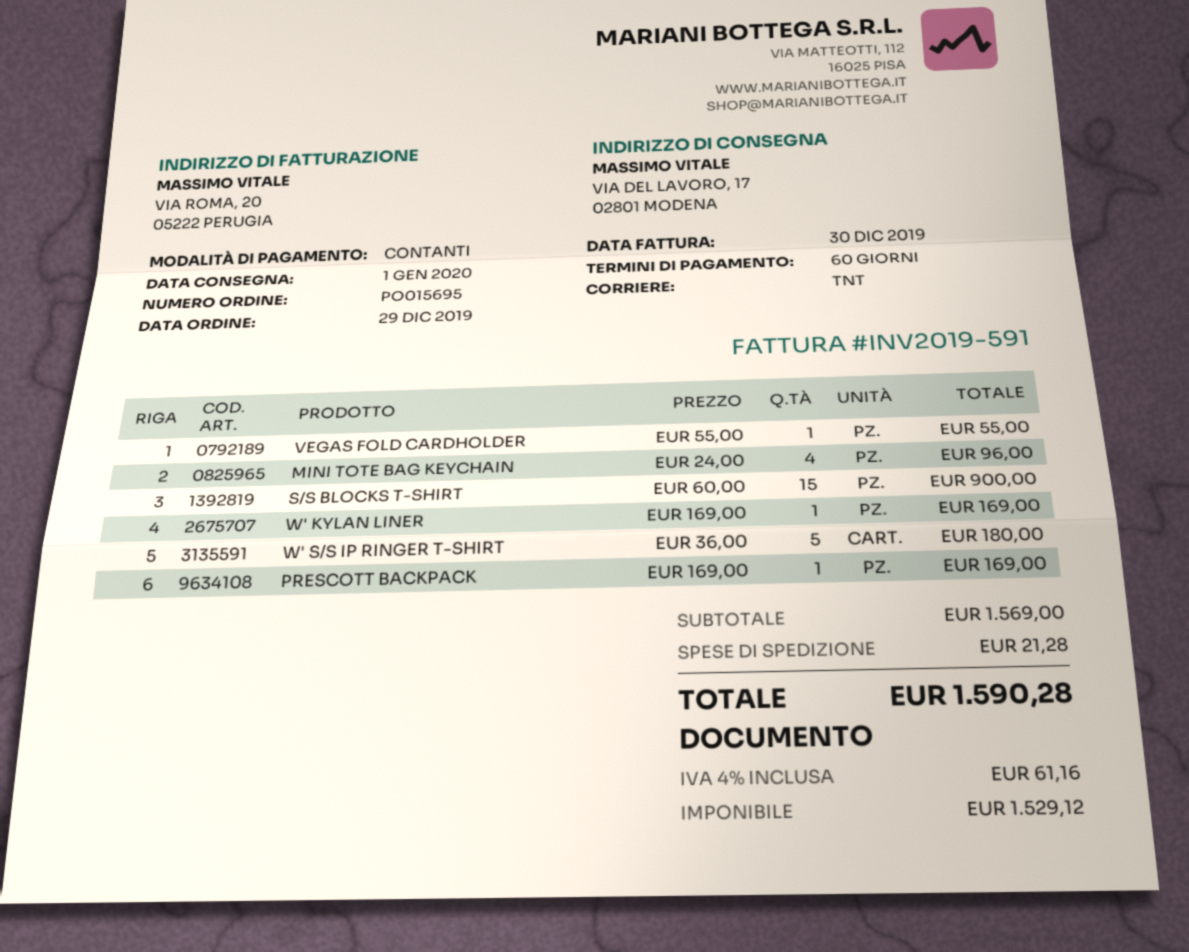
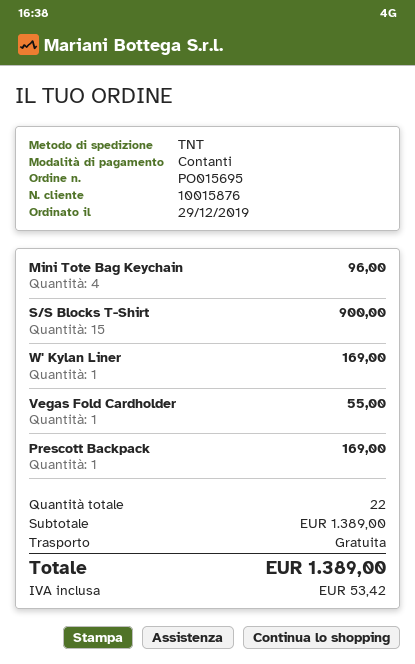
W' S/S IP RINGER T-SHIRT: 5 for 180.00 -> none
subtotal: 1569.00 -> 1389.00
shipping: 21.28 -> 0.00
tax: 61.16 -> 53.42
total: 1590.28 -> 1389.00

